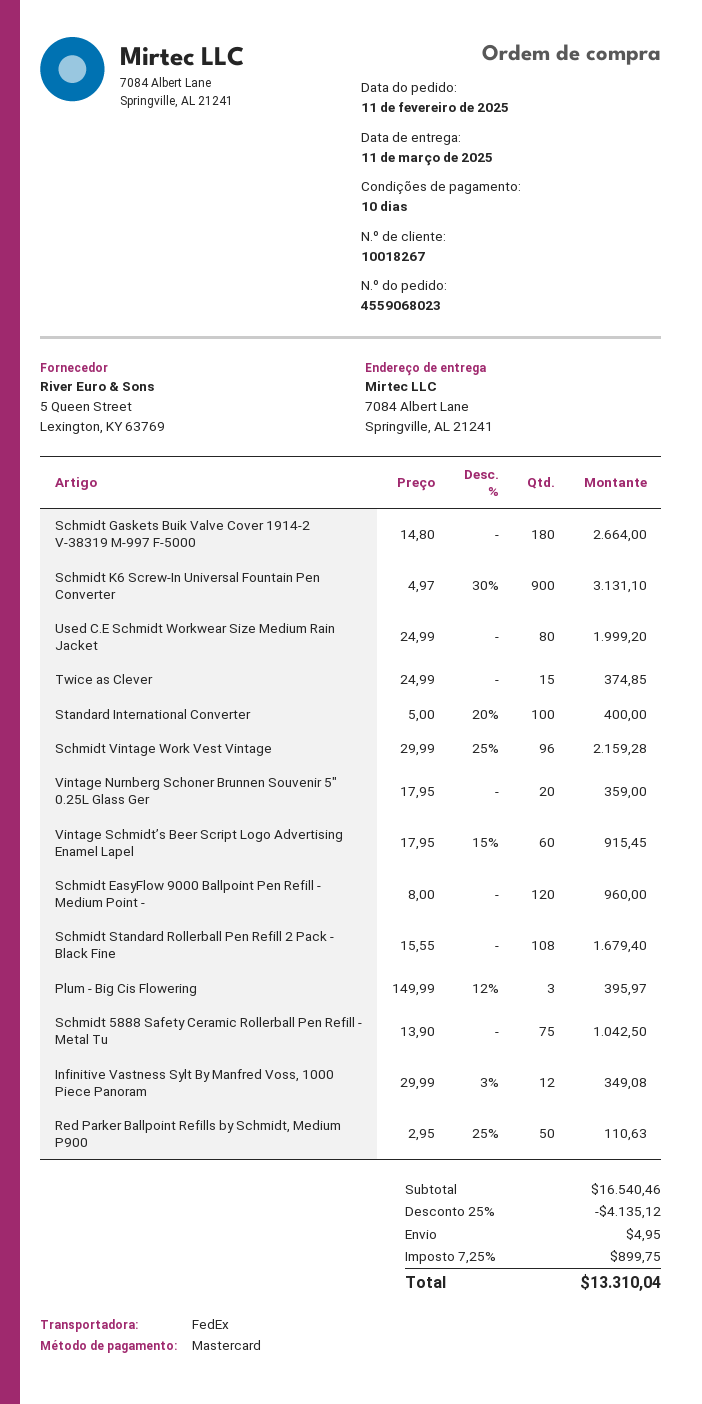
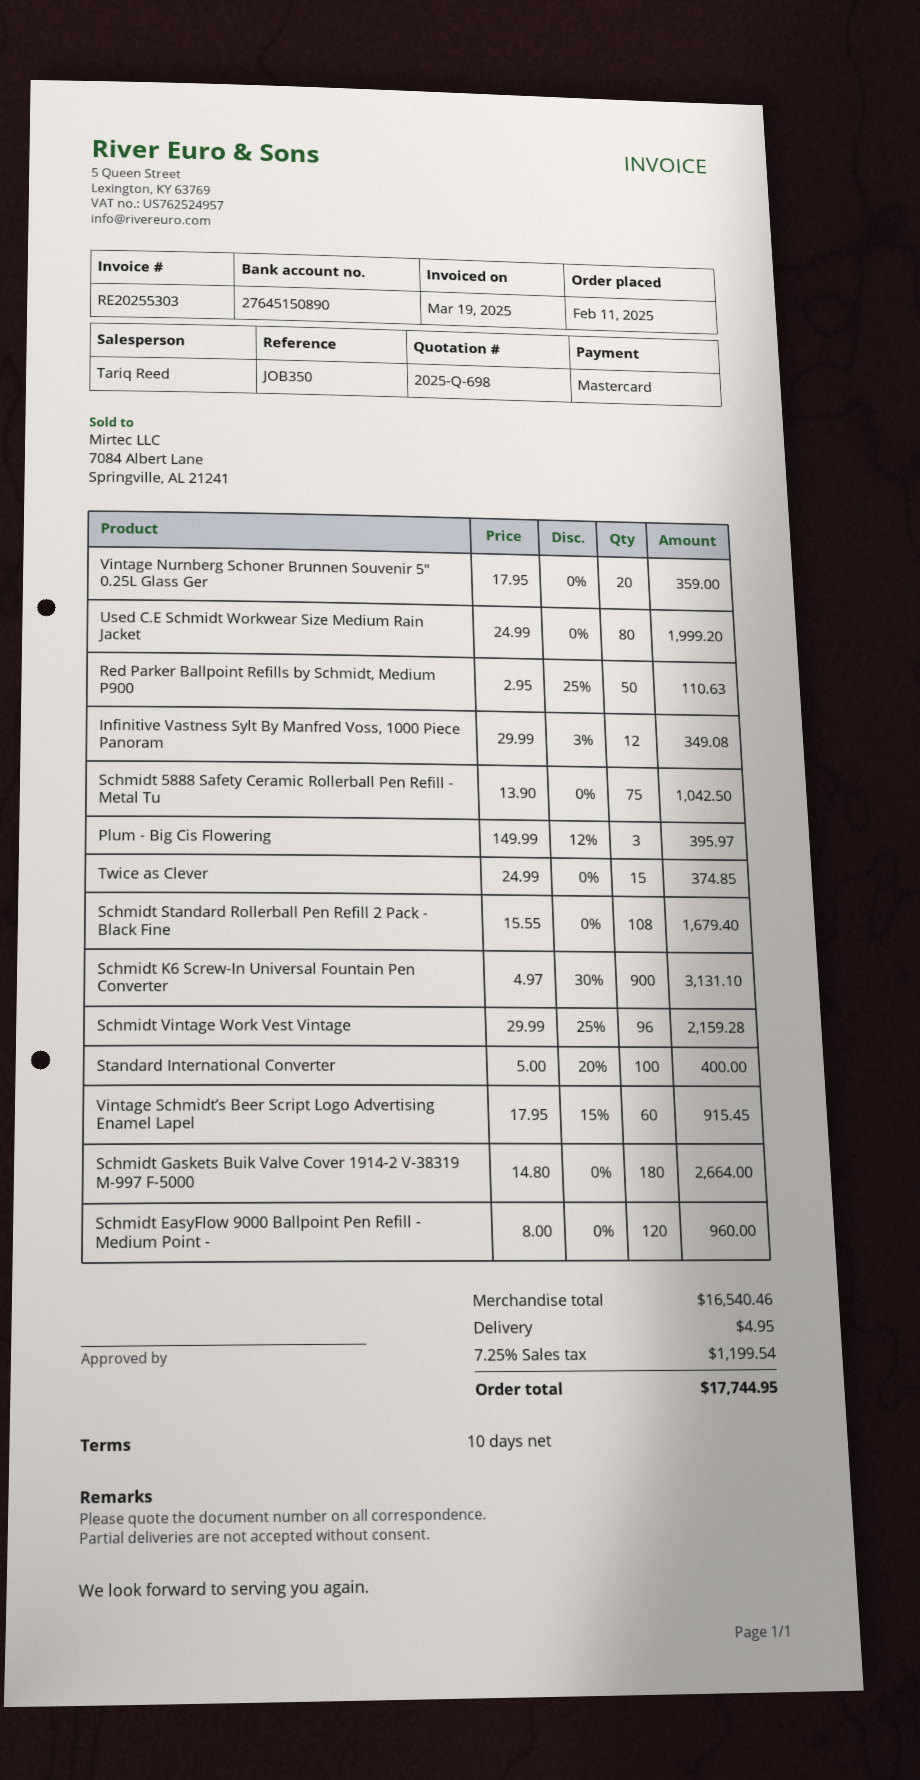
discount: 25% = 4135.12 -> none
tax: 7.25% = 899.75 -> 7.25% = 1199.54
total: 13310.04 -> 17744.95

